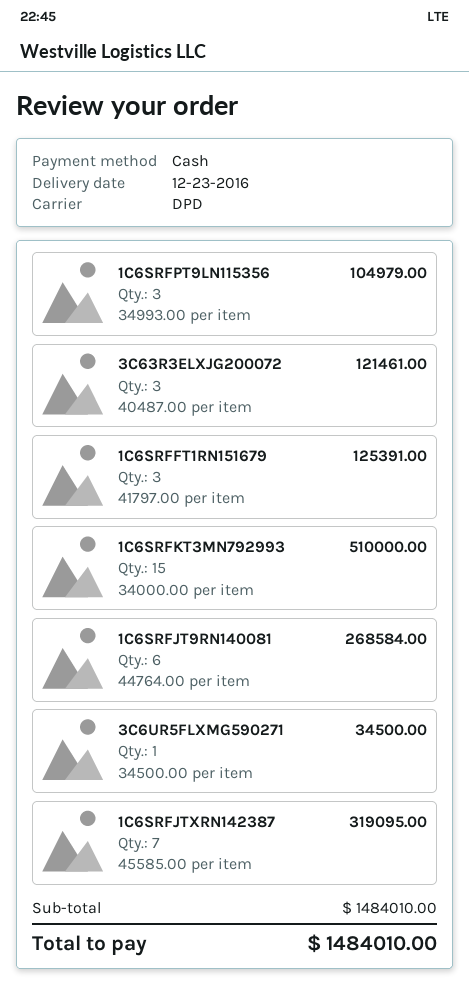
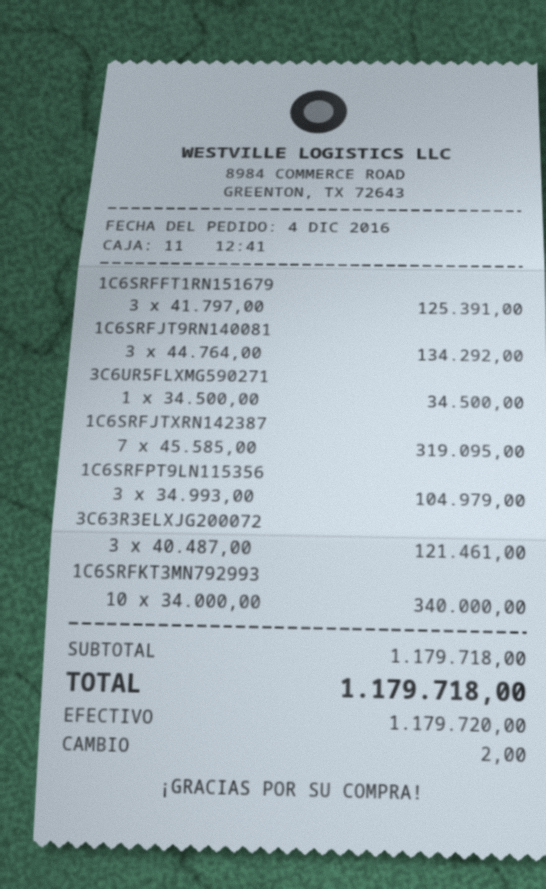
1C6SRFKT3MN792993: 15 x 34000.00 = 510000.00 -> 10 x 34000.00 = 340000.00
1C6SRFJT9RN140081: 6 x 44764.00 = 268584.00 -> 3 x 44764.00 = 134292.00
subtotal: 1484010.00 -> 1179718.00
total: 1484010.00 -> 1179718.00

